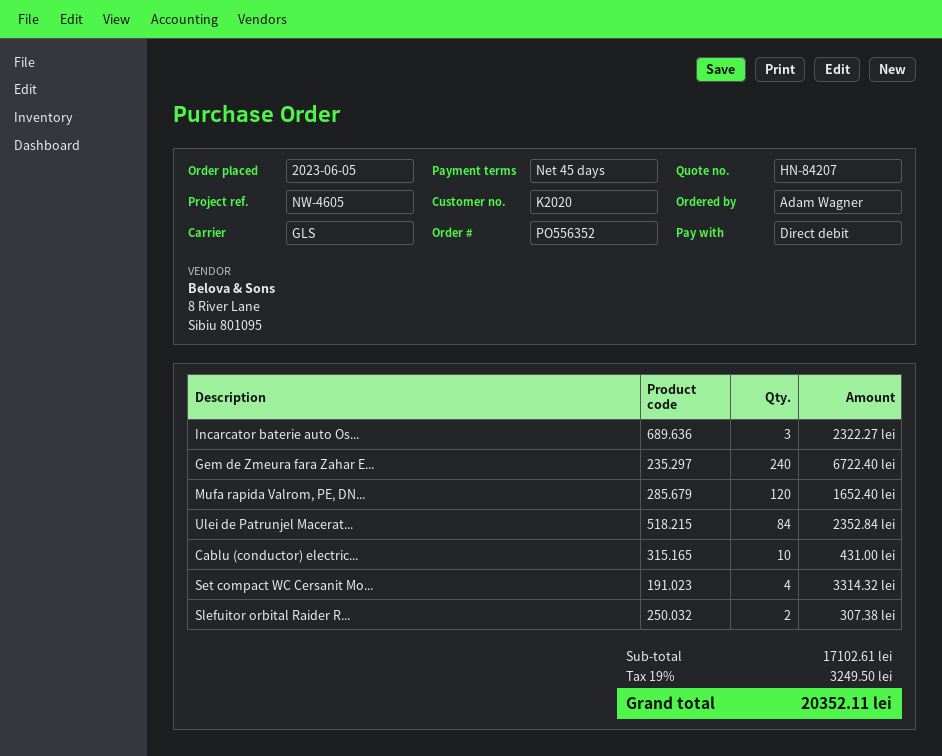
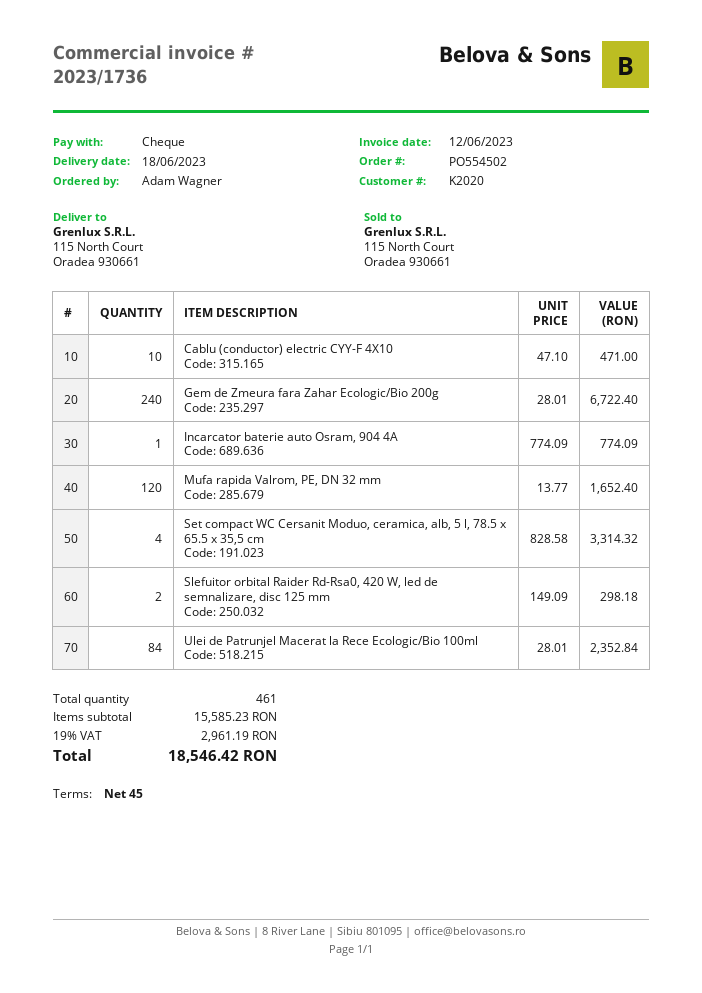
order number: PO556352 -> PO554502
payment method: direct debit -> cheque
Incarcator baterie auto Os...: 3 for 2322.27 -> 1 for 774.09
Cablu (conductor) electric...: 10 for 431.00 -> 10 for 471.00
Slefuitor orbital Raider R...: 2 for 307.38 -> 2 for 298.18
subtotal: 17102.61 -> 15585.23
tax: 19% = 3249.50 -> 19% = 2961.19
total: 20352.11 -> 18546.42

